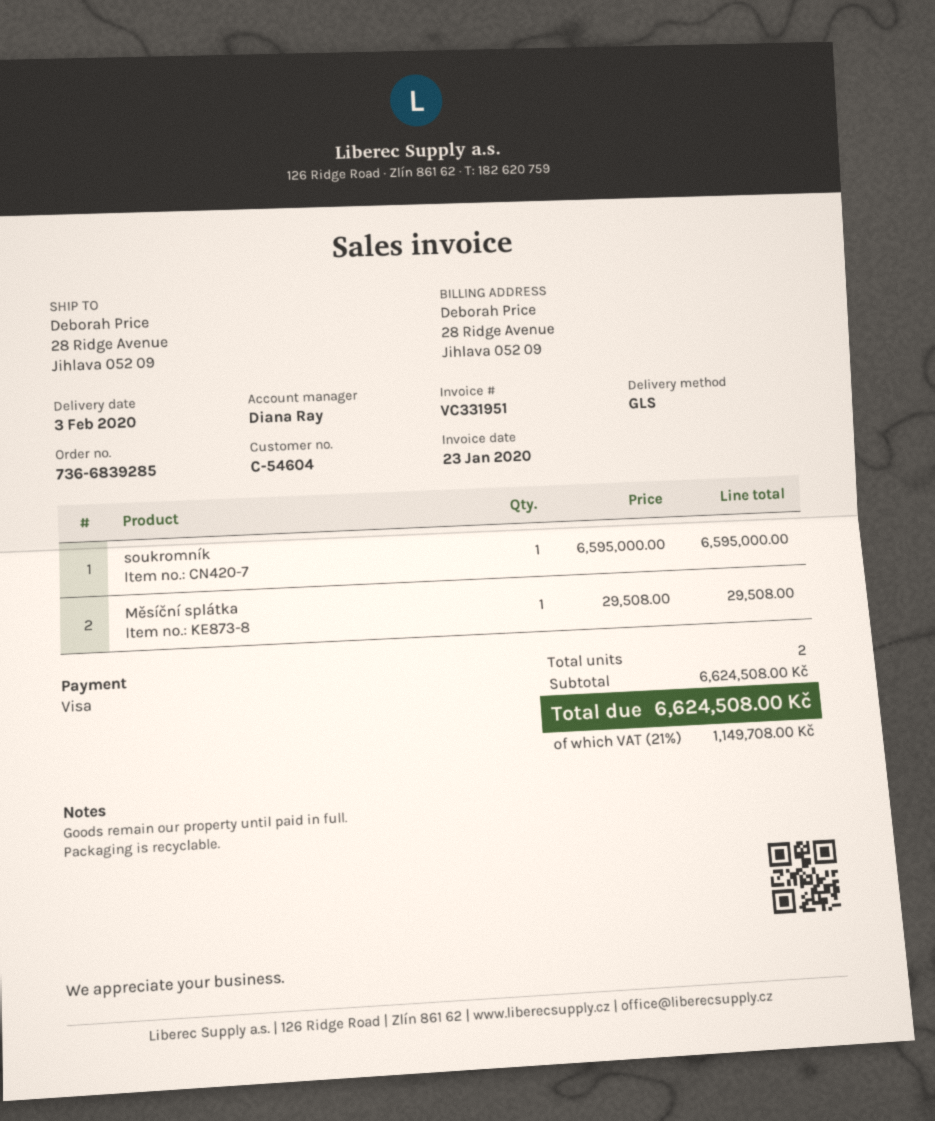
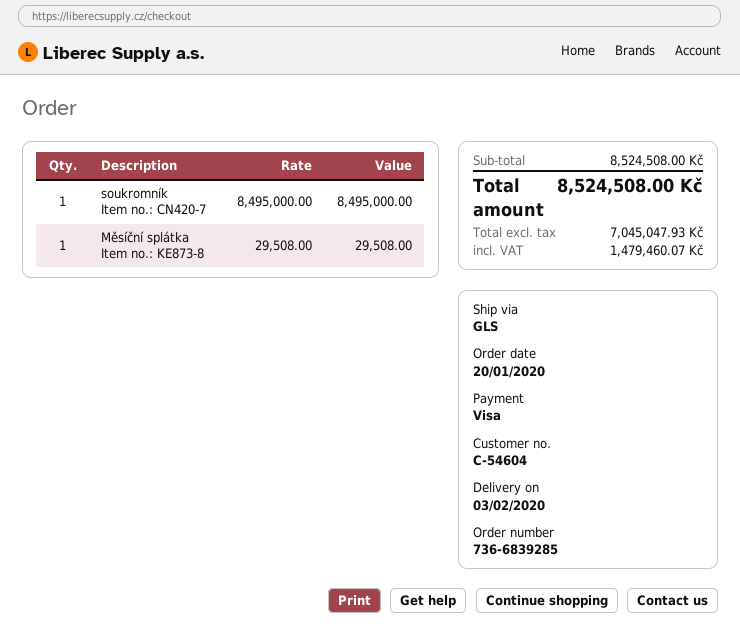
soukromník: 1 x 6595000.00 = 6595000.00 -> 1 x 8495000.00 = 8495000.00
subtotal: 6624508.00 -> 8524508.00
tax: 1149708.00 -> 1479460.07
total: 6624508.00 -> 8524508.00

